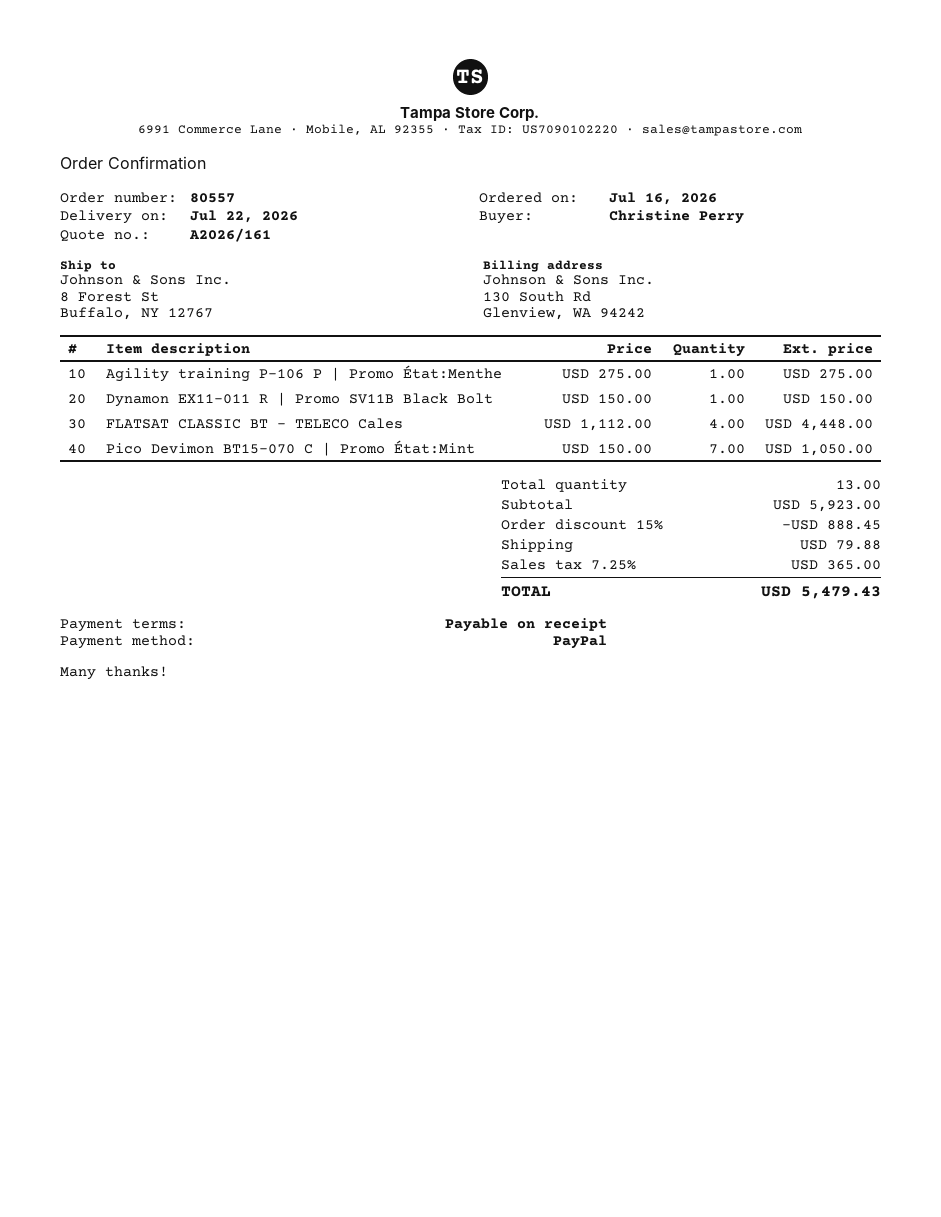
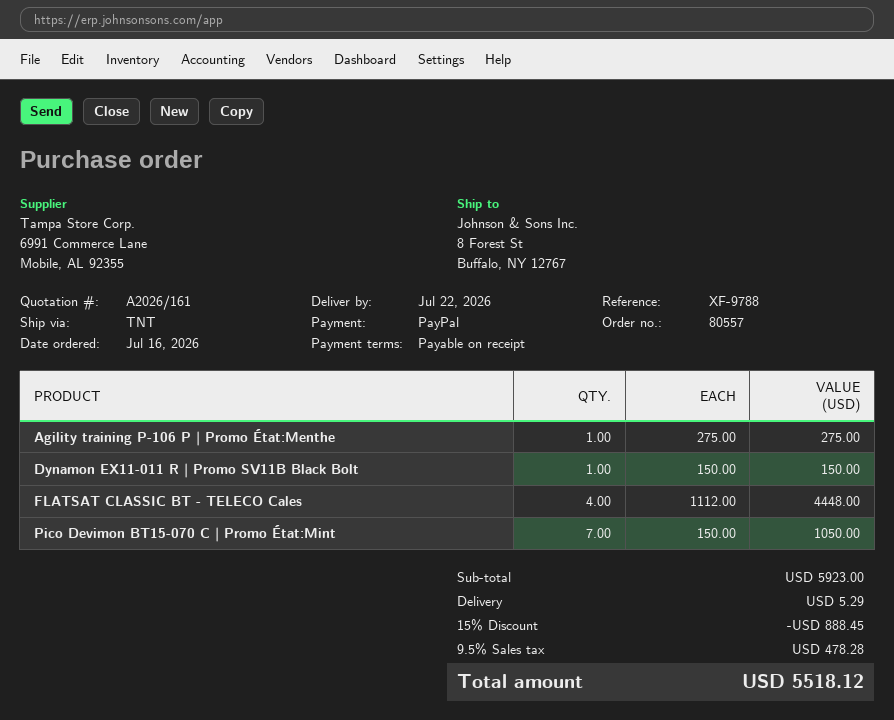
shipping: 79.88 -> 5.29
tax: 7.25% = 365.00 -> 9.5% = 478.28
total: 5479.43 -> 5518.12

